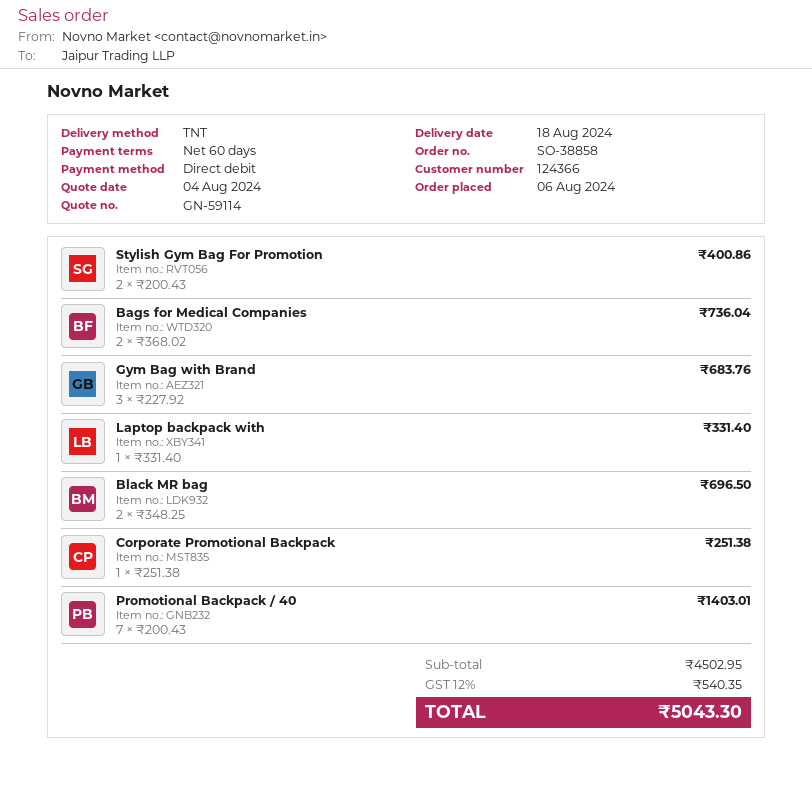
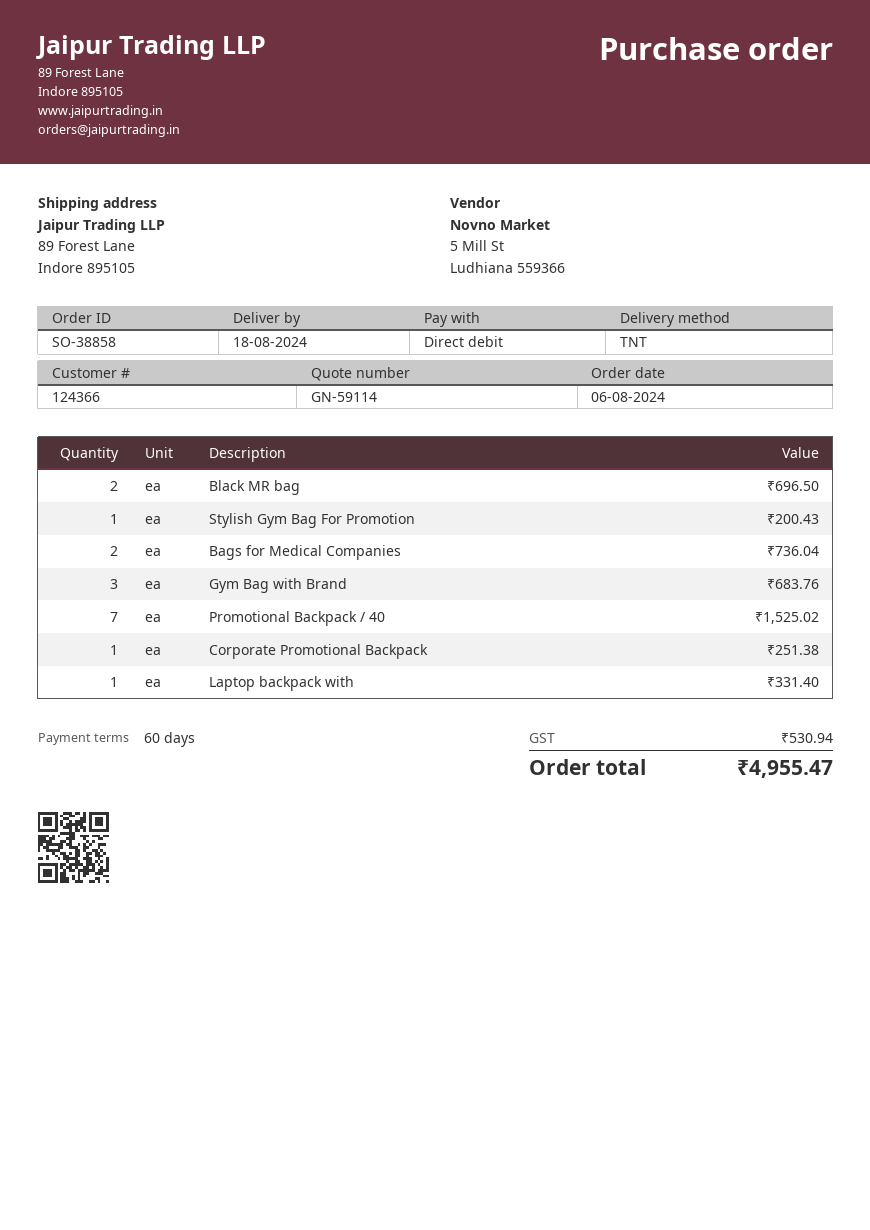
Stylish Gym Bag For Promotion: 2 for 400.86 -> 1 for 200.43
Promotional Backpack / 40: 7 for 1403.01 -> 7 for 1525.02
tax: 540.35 -> 530.94
total: 5043.30 -> 4955.47

